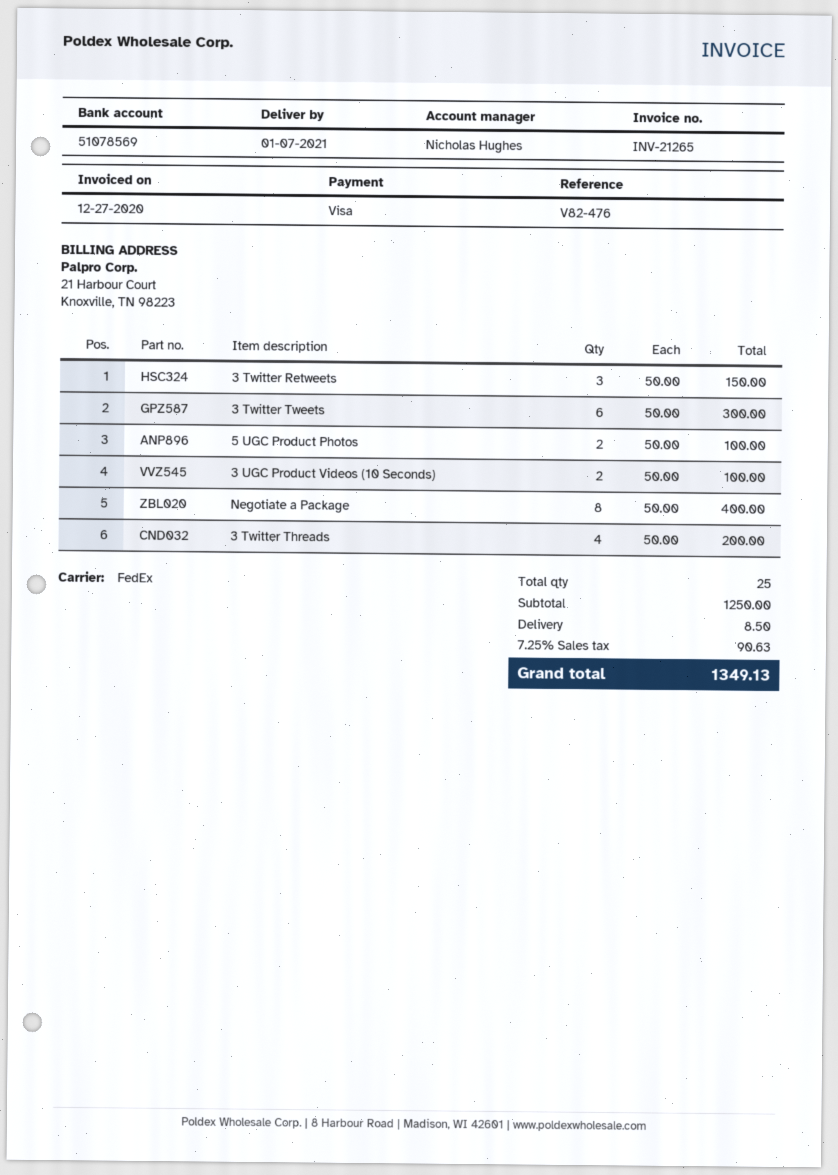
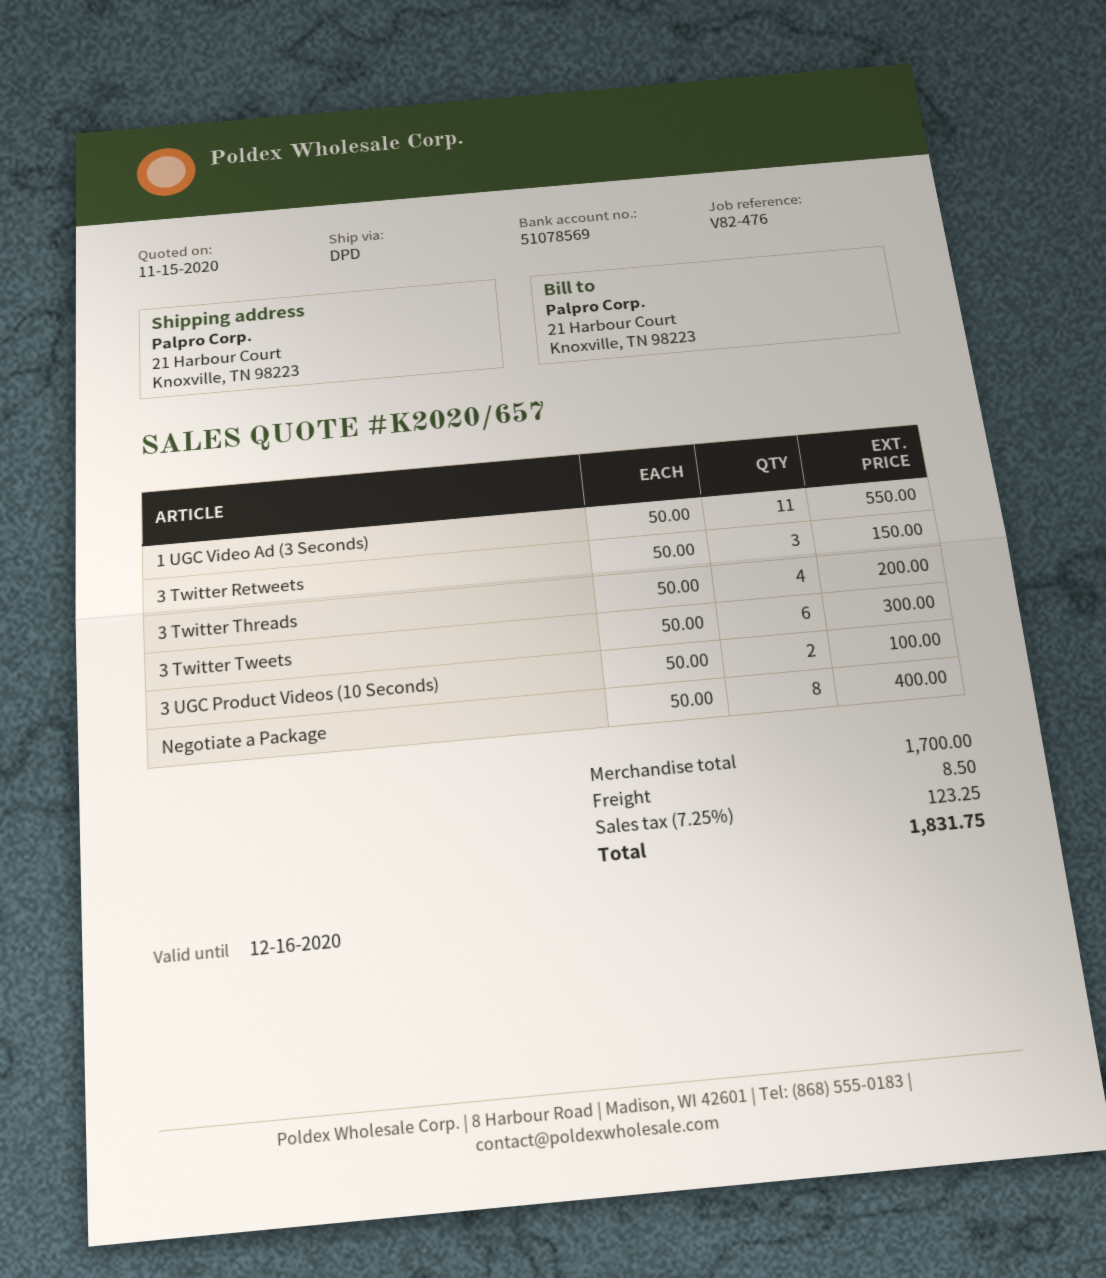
shipping method: FedEx -> DPD
5 UGC Product Photos: 2 x 50.00 = 100.00 -> none
1 UGC Video Ad (3 Seconds): none -> 11 x 50.00 = 550.00
subtotal: 1250.00 -> 1700.00
tax: 7.25% = 90.63 -> 7.25% = 123.25
total: 1349.13 -> 1831.75

